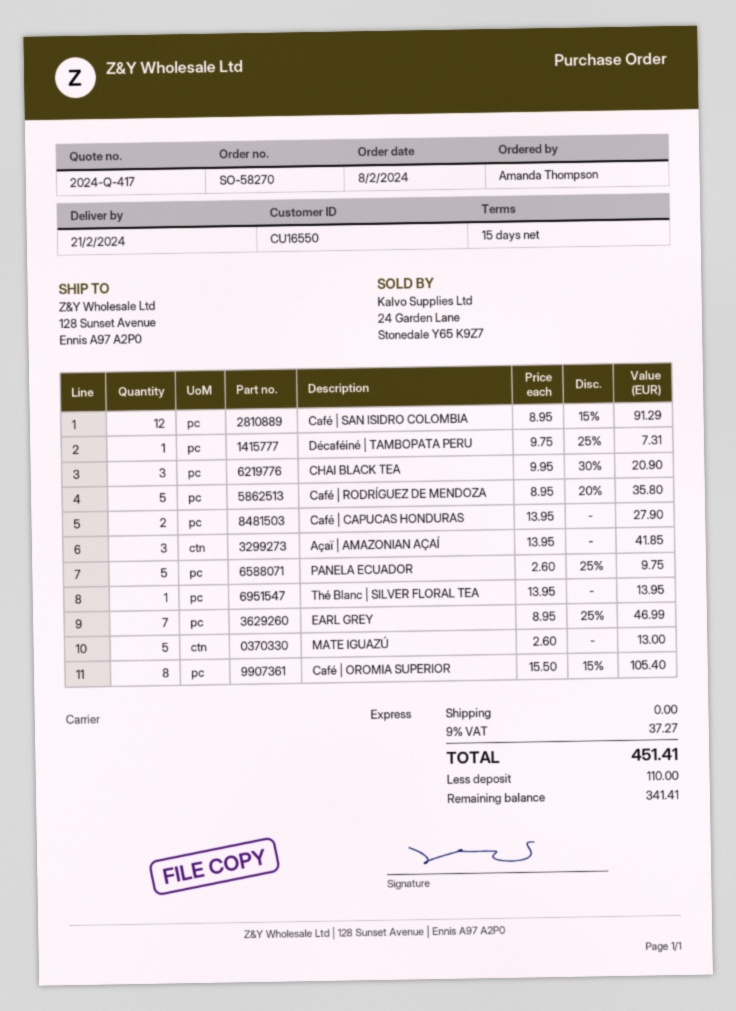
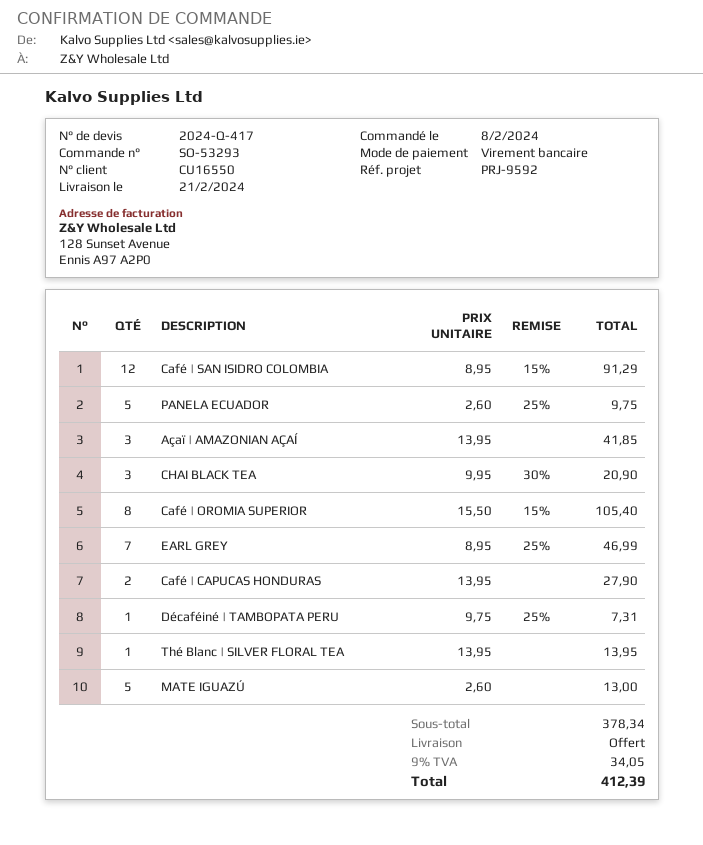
order number: SO-58270 -> SO-53293
Café | RODRÍGUEZ DE MENDOZA: 5 x 8.95 - 20% = 35.80 -> none
tax: 9% = 37.27 -> 9% = 34.05
total: 451.41 -> 412.39

